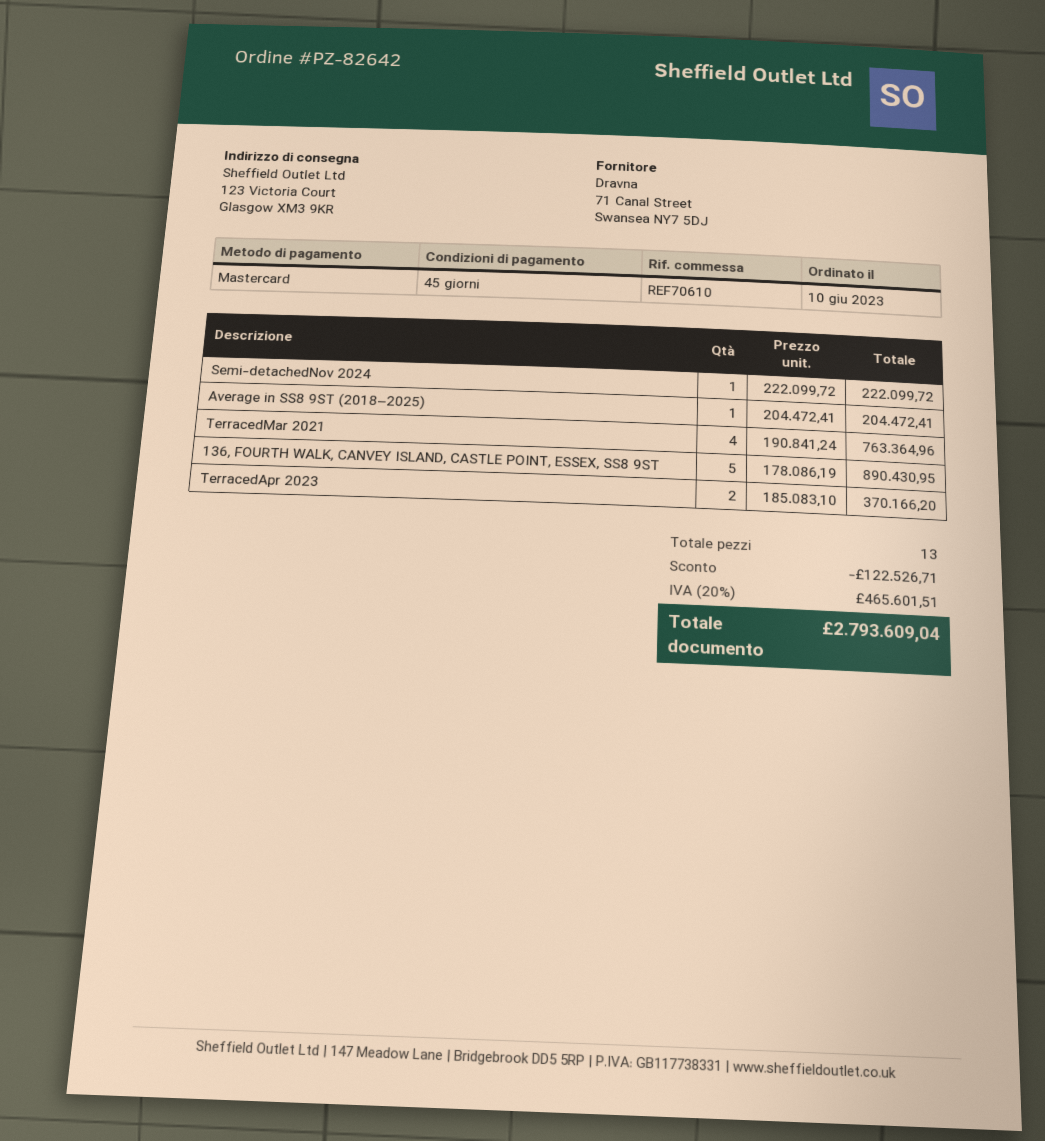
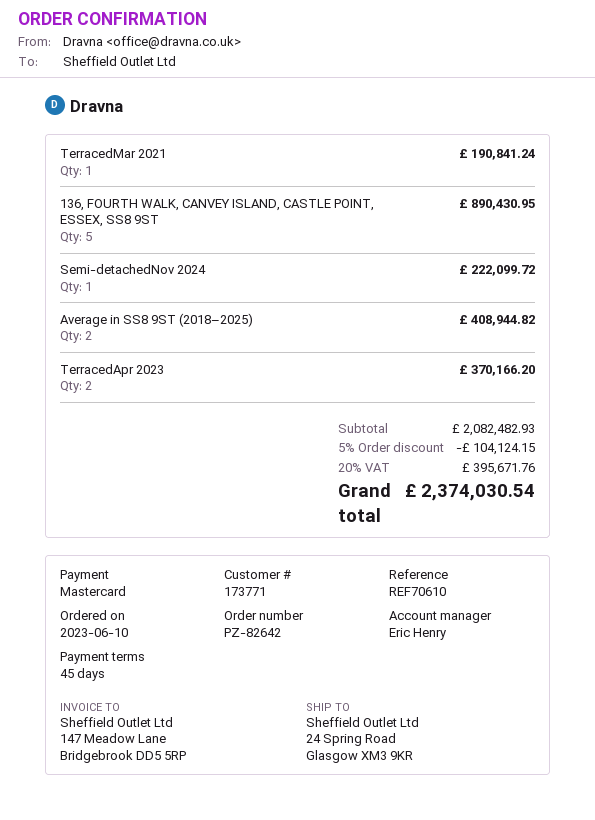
ship to: 123 Victoria Court, Glasgow XM3 9KR -> 24 Spring Road, Glasgow XM3 9KR
Average in SS8 9ST (2018–2025): 1 for 204472.41 -> 2 for 408944.82
TerracedMar 2021: 4 for 763364.96 -> 1 for 190841.24
discount: 122526.71 -> 104124.15
tax: 20% = 465601.51 -> 20% = 395671.76
total: 2793609.04 -> 2374030.54

